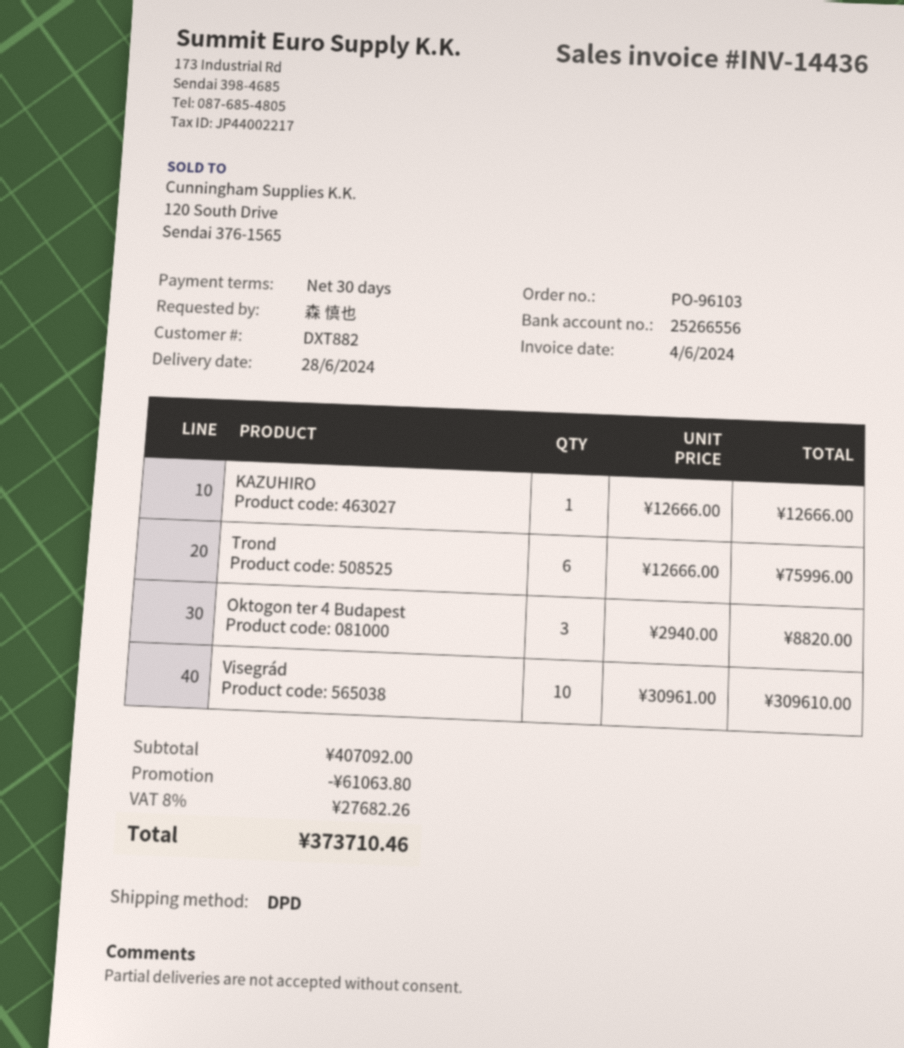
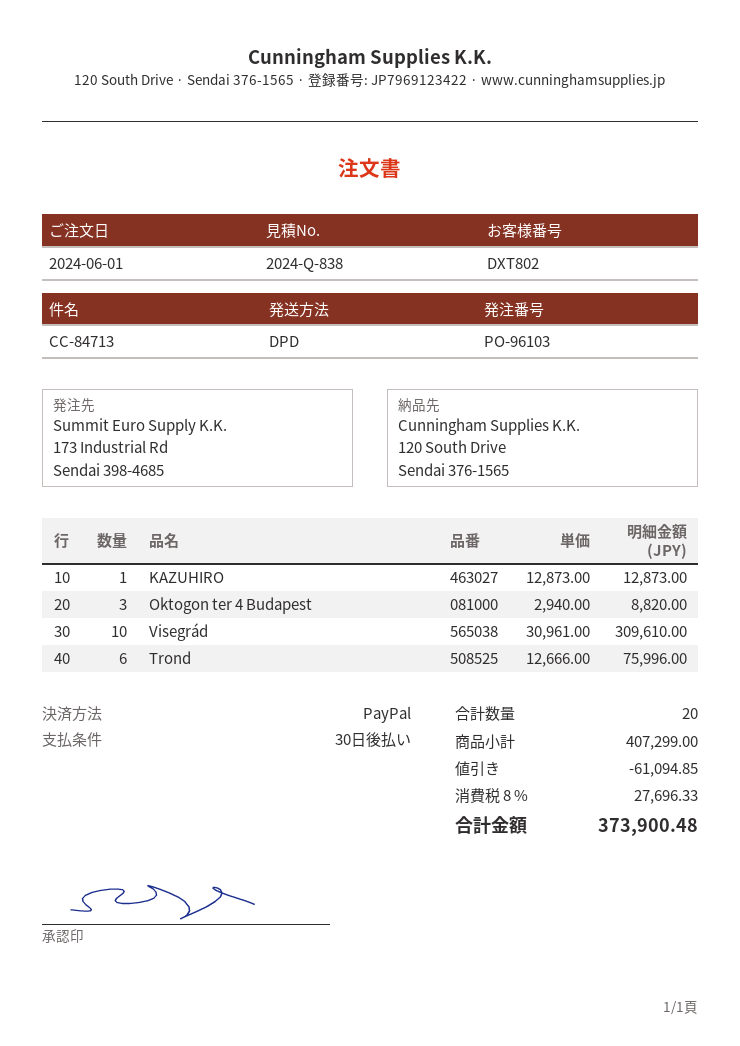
customer number: DXT882 -> DXT802
KAZUHIRO: 1 x 12666.00 = 12666.00 -> 1 x 12873.00 = 12873.00
subtotal: 407092.00 -> 407299.00
discount: 61063.80 -> 61094.85
tax: 8% = 27682.26 -> 8% = 27696.33
total: 373710.46 -> 373900.48

